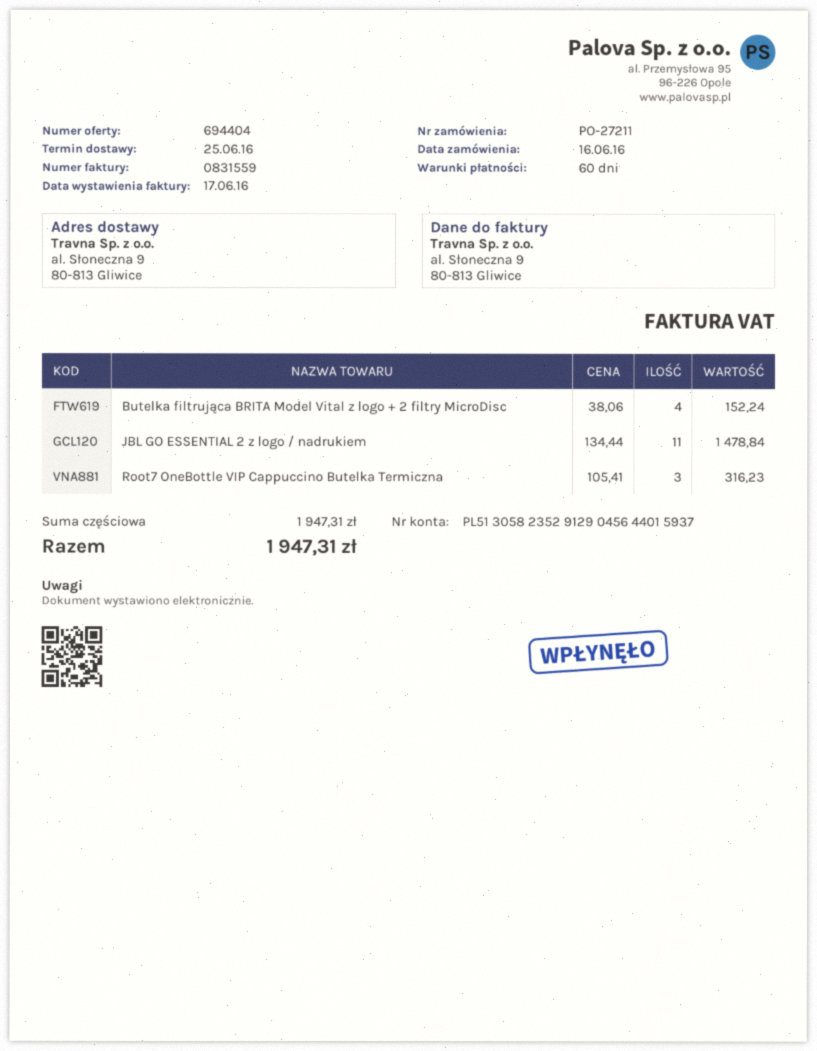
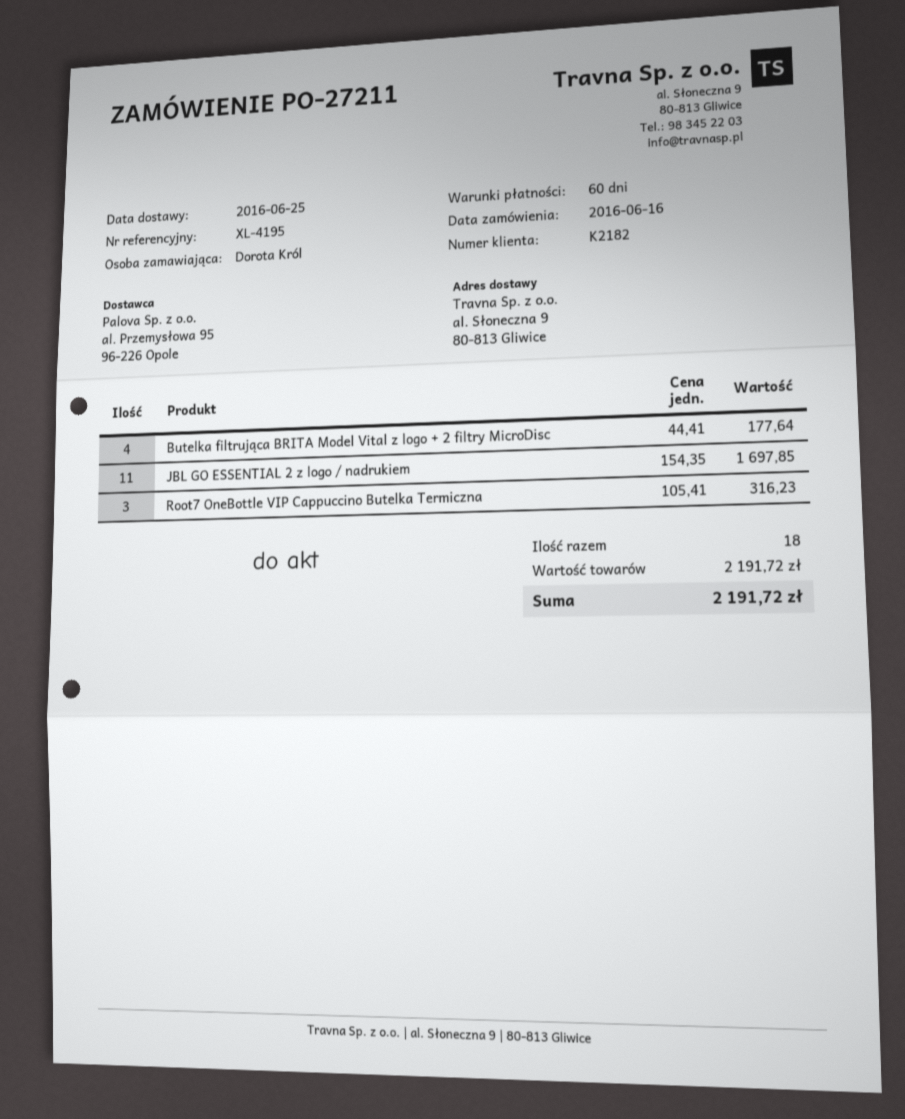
Butelka filtrująca BRITA Model Vital z logo + 2 filtry MicroDisc: 4 x 38.06 = 152.24 -> 4 x 44.41 = 177.64
JBL GO ESSENTIAL 2 z logo / nadrukiem: 11 x 134.44 = 1478.84 -> 11 x 154.35 = 1697.85
subtotal: 1947.31 -> 2191.72
total: 1947.31 -> 2191.72

